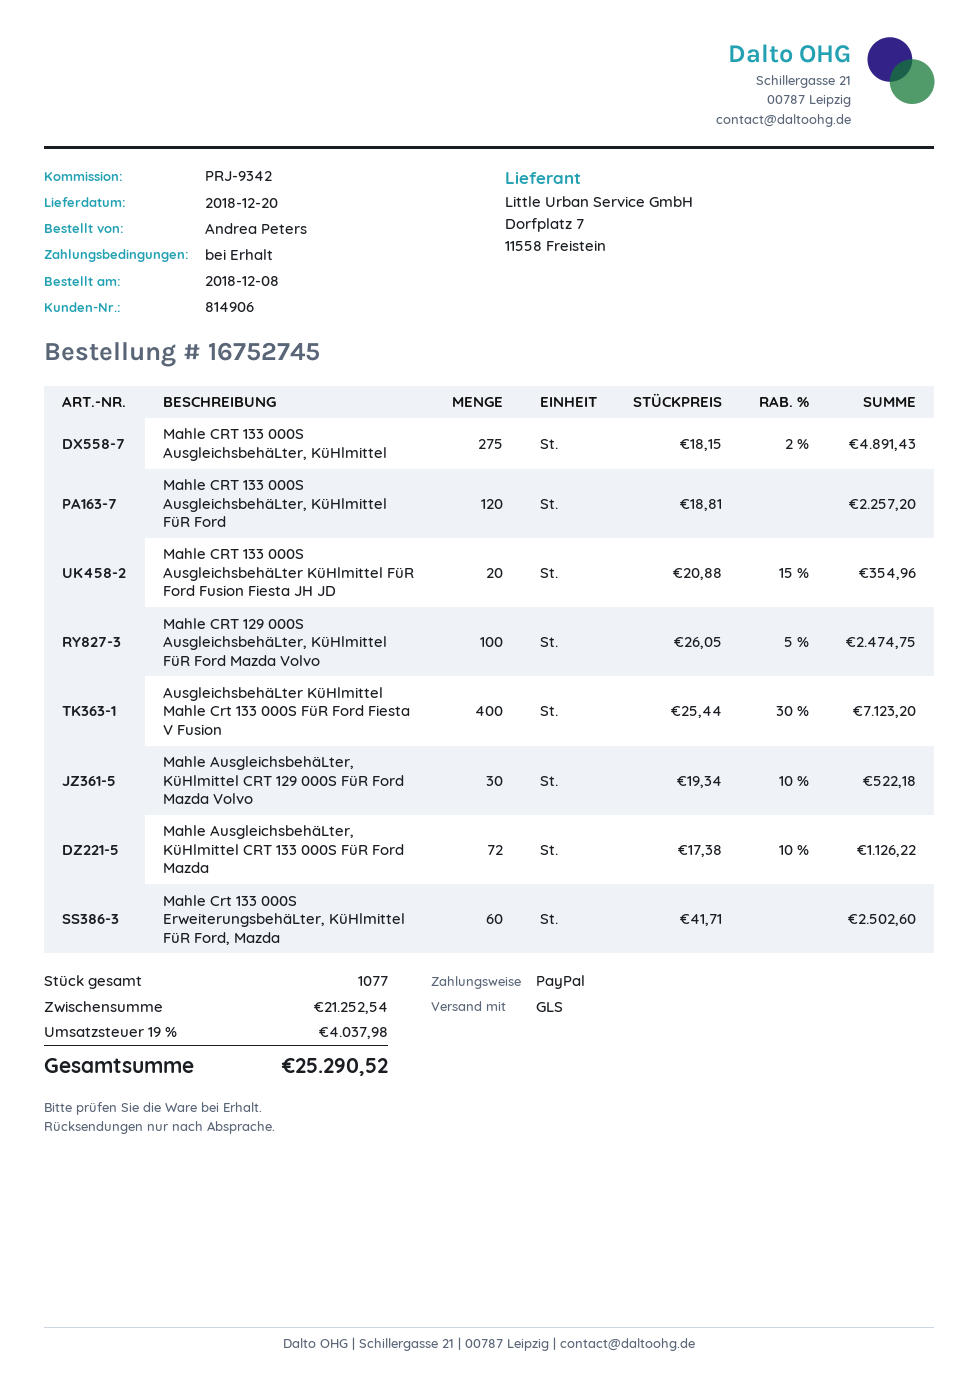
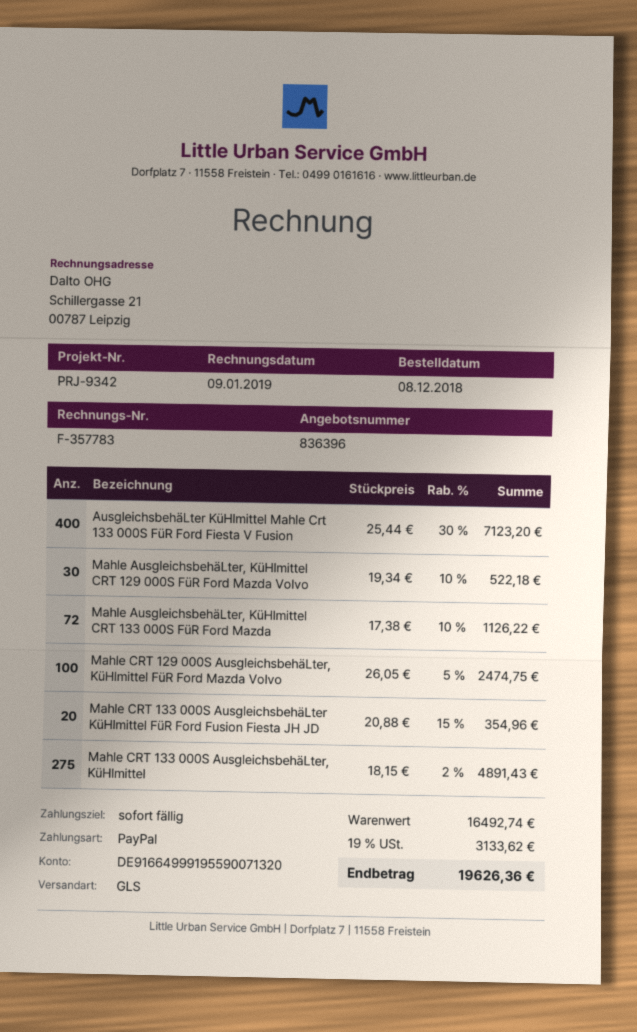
Mahle CRT 133 000S AusgleichsbehäLter, KüHlmittel FüR Ford: 120 x 18.81 = 2257.20 -> none
Mahle Crt 133 000S ErweiterungsbehäLter, KüHlmittel FüR Ford, Mazda: 60 x 41.71 = 2502.60 -> none
subtotal: 21252.54 -> 16492.74
tax: 19% = 4037.98 -> 19% = 3133.62
total: 25290.52 -> 19626.36

